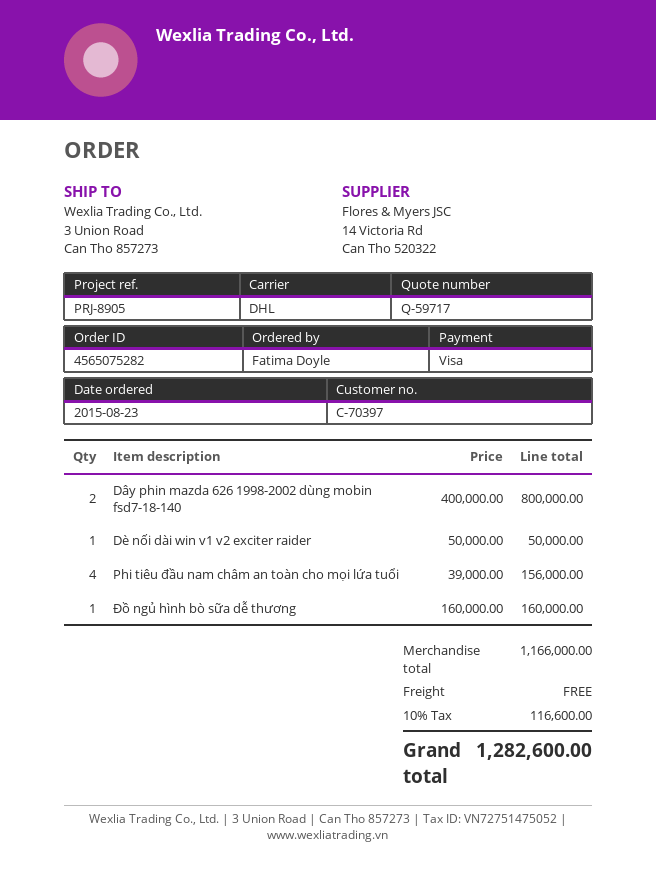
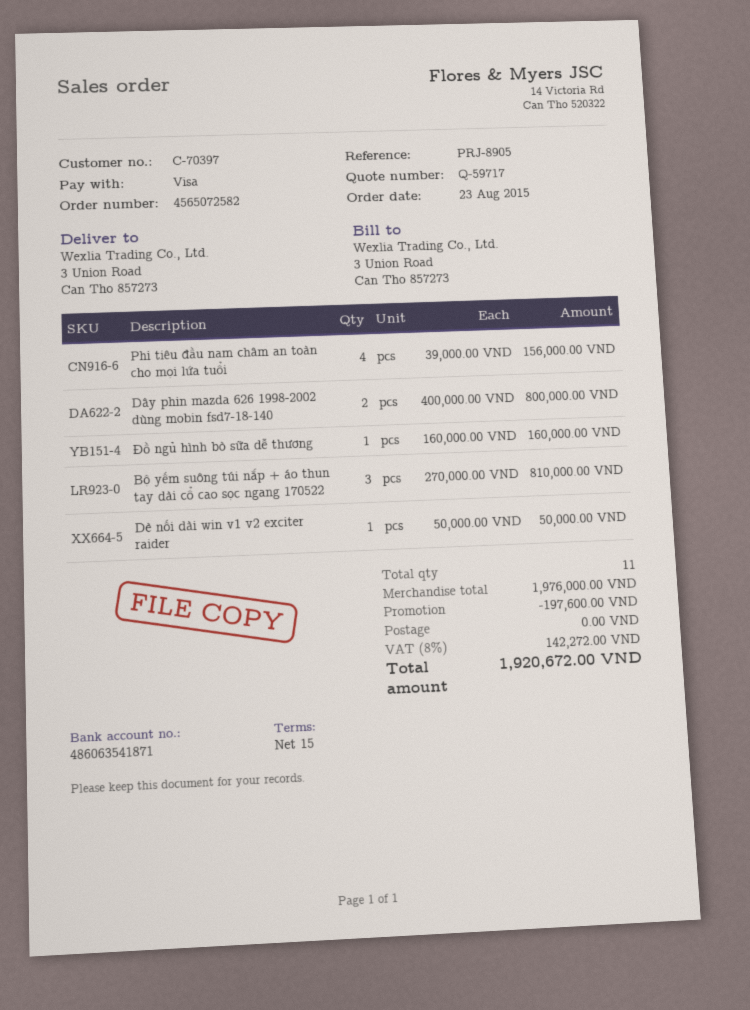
order number: 4565075282 -> 4565072582
Bộ yếm suông túi nắp + áo thun tay dài cổ cao sọc ngang 170522: none -> 3 x 270000.00 = 810000.00
subtotal: 1166000.00 -> 1976000.00
discount: none -> 197600.00
tax: 10% = 116600.00 -> 8% = 142272.00
total: 1282600.00 -> 1920672.00

